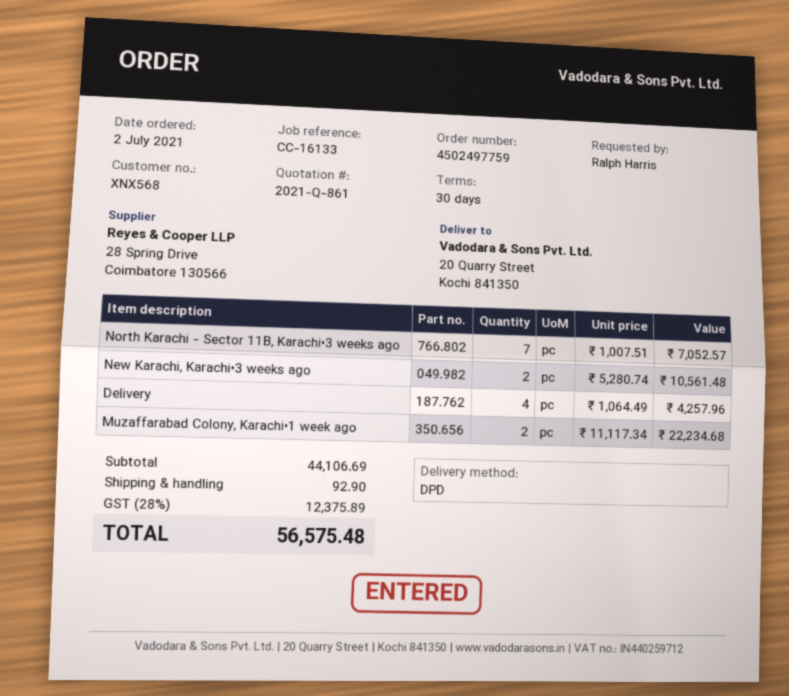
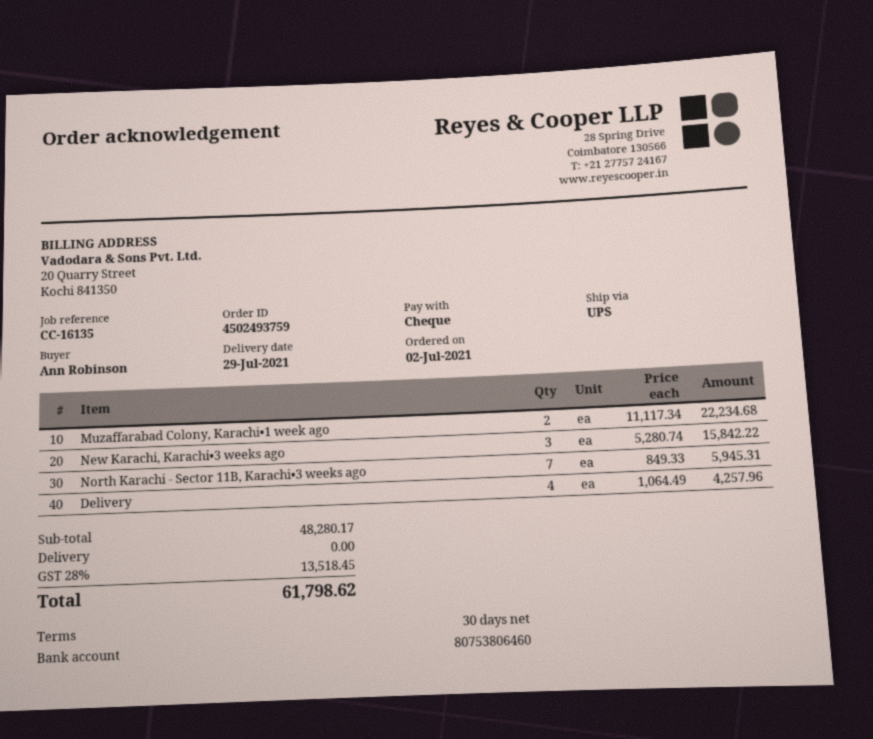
order number: 4502497759 -> 4502493759
reference: CC-16133 -> CC-16135
ordered by: Ralph Harris -> Ann Robinson
shipping method: DPD -> UPS
North Karachi - Sector 11B, Karachi•3 weeks ago: 7 x 1007.51 = 7052.57 -> 7 x 849.33 = 5945.31
New Karachi, Karachi•3 weeks ago: 2 x 5280.74 = 10561.48 -> 3 x 5280.74 = 15842.22
subtotal: 44106.69 -> 48280.17
shipping: 92.90 -> 0.00
tax: 28% = 12375.89 -> 28% = 13518.45
total: 56575.48 -> 61798.62

